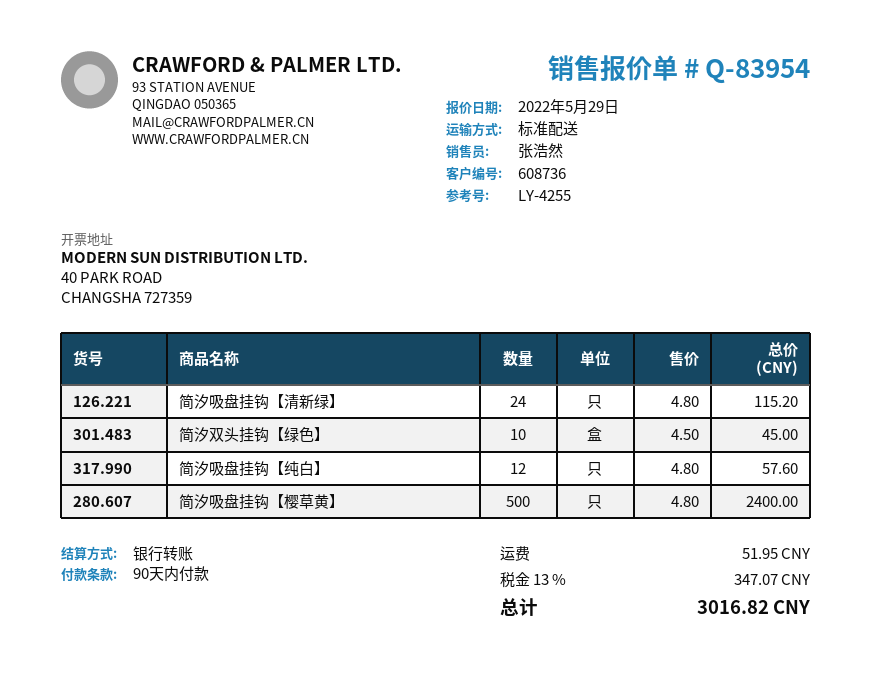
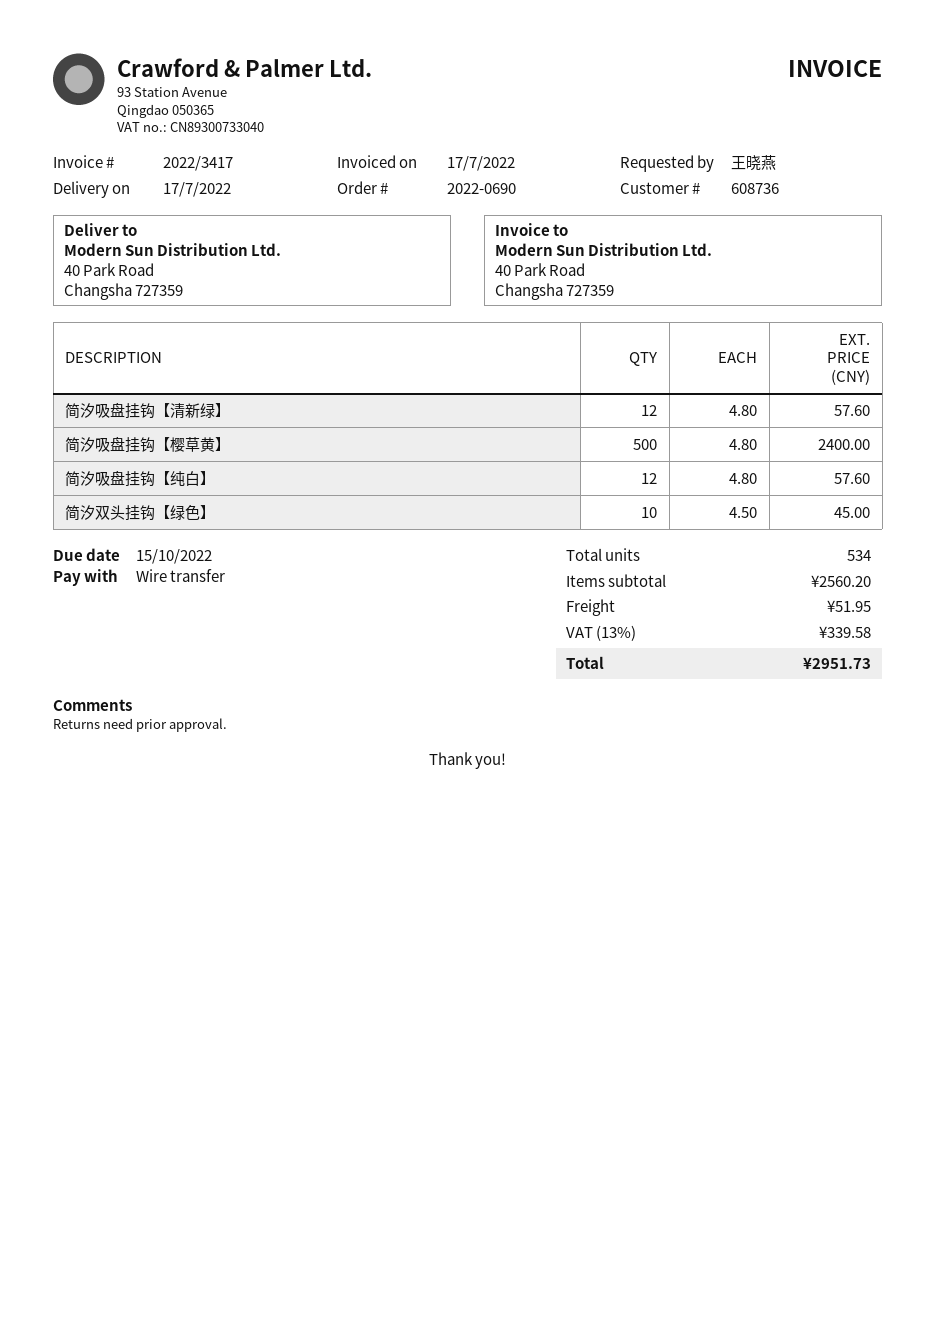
简汐吸盘挂钩【清新绿】: 24 x 4.80 = 115.20 -> 12 x 4.80 = 57.60
tax: 13% = 347.07 -> 13% = 339.58
total: 3016.82 -> 2951.73

